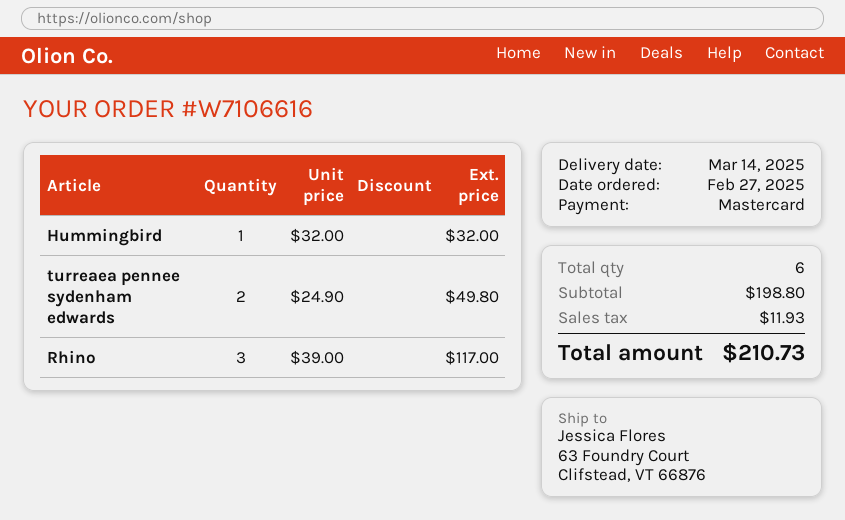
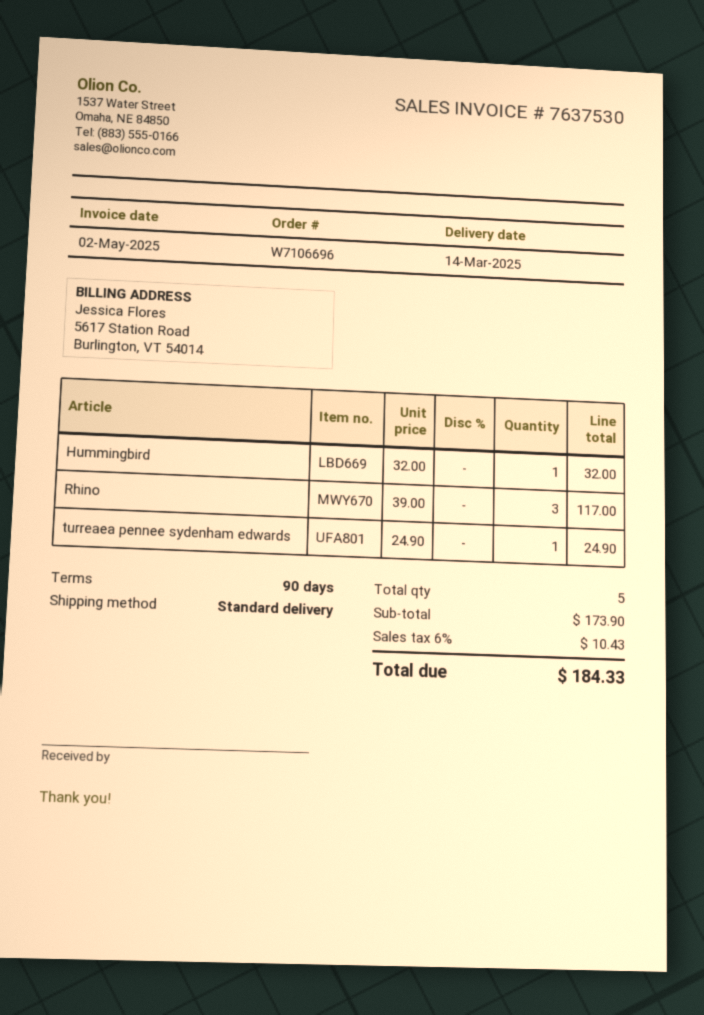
order number: W7106616 -> W7106696
turreaea pennee sydenham edwards: 2 x 24.90 = 49.80 -> 1 x 24.90 = 24.90
total quantity: 6 -> 5
subtotal: 198.80 -> 173.90
tax: 11.93 -> 10.43
total: 210.73 -> 184.33

